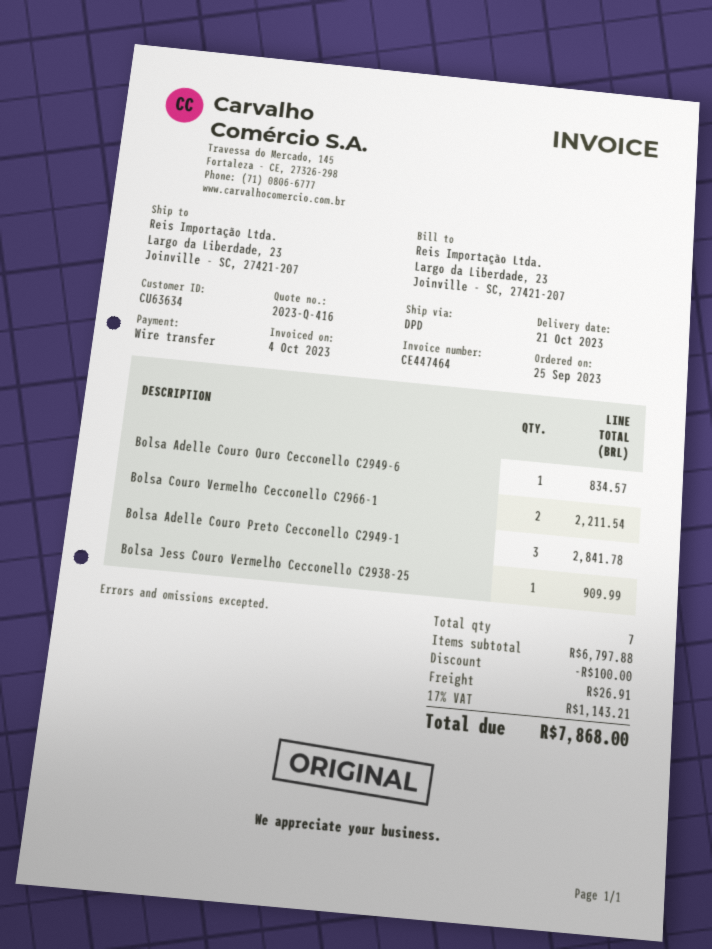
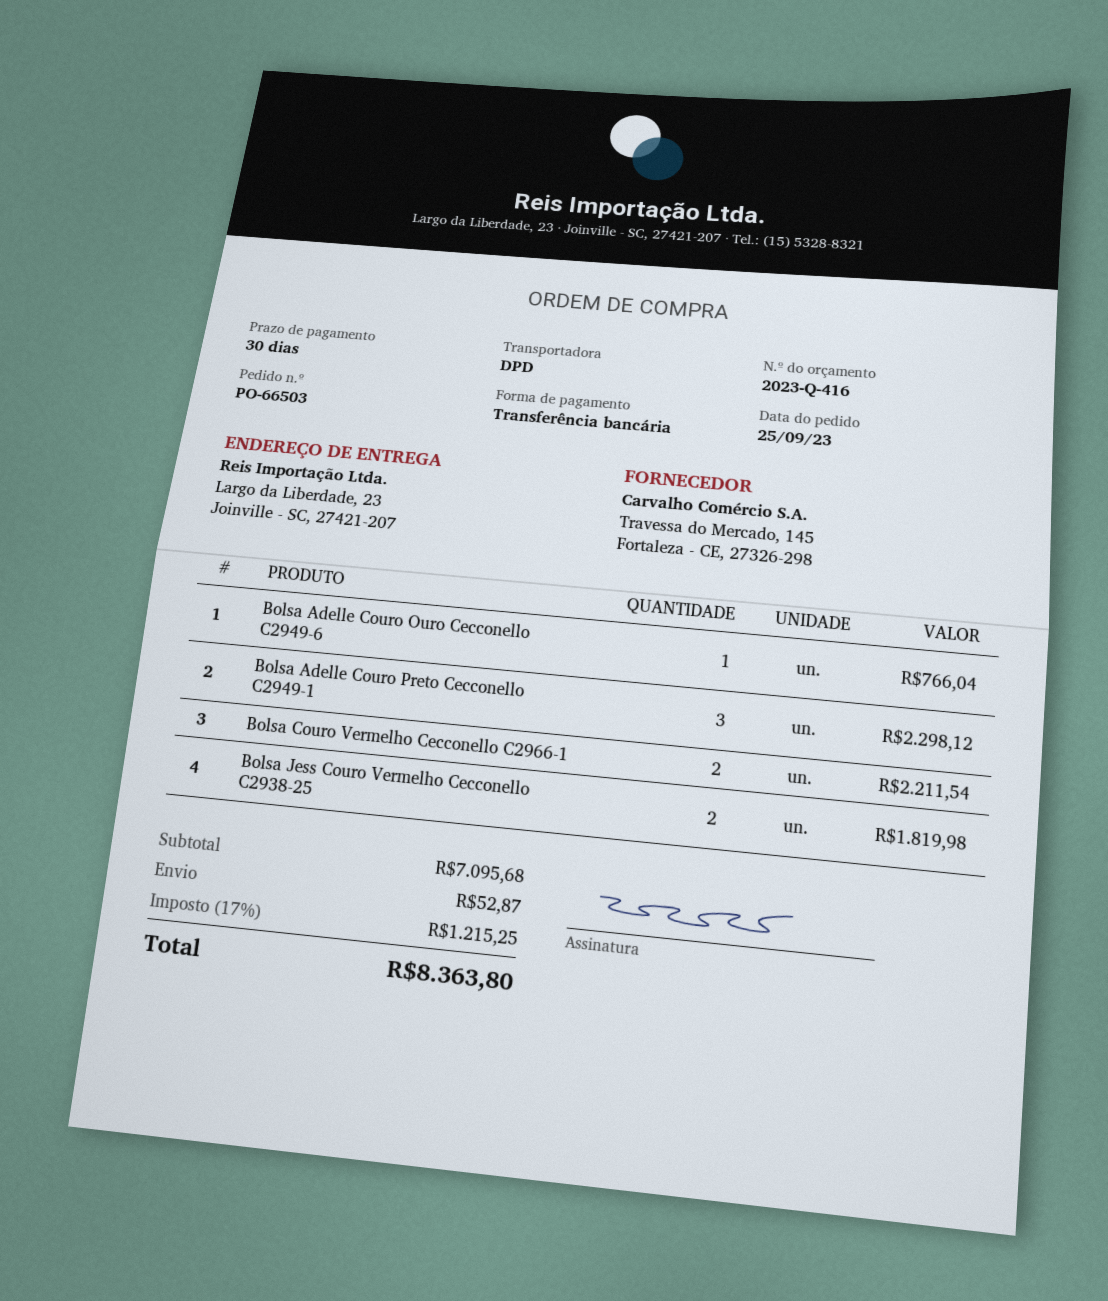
Bolsa Adelle Couro Ouro Cecconello C2949-6: 1 for 834.57 -> 1 for 766.04
Bolsa Adelle Couro Preto Cecconello C2949-1: 3 for 2841.78 -> 3 for 2298.12
Bolsa Jess Couro Vermelho Cecconello C2938-25: 1 for 909.99 -> 2 for 1819.98
subtotal: 6797.88 -> 7095.68
discount: 100.00 -> none
shipping: 26.91 -> 52.87
tax: 17% = 1143.21 -> 17% = 1215.25
total: 7868.00 -> 8363.80

